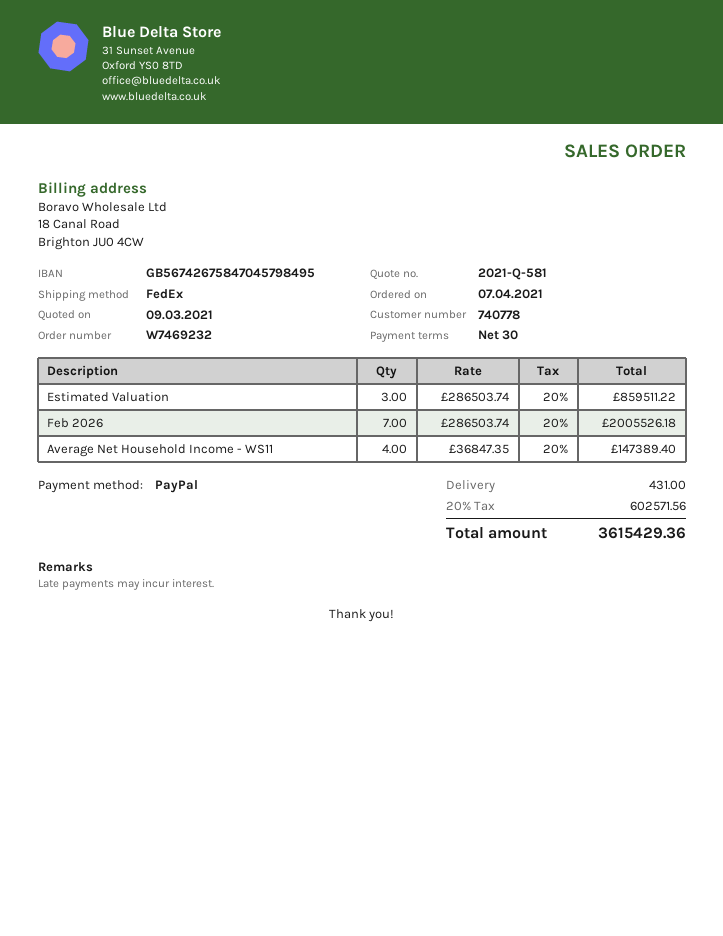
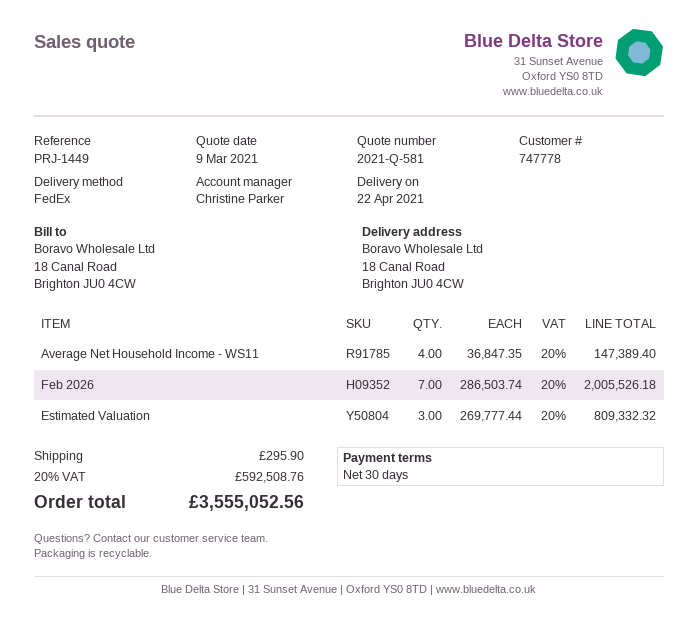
customer number: 740778 -> 747778
Estimated Valuation: 3 x 286503.74 = 859511.22 -> 3 x 269777.44 = 809332.32
shipping: 431.00 -> 295.90
tax: 20% = 602571.56 -> 20% = 592508.76
total: 3615429.36 -> 3555052.56

